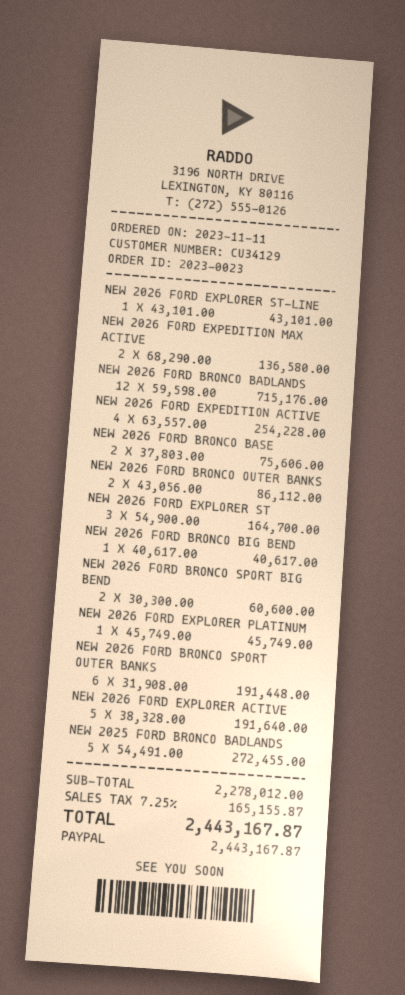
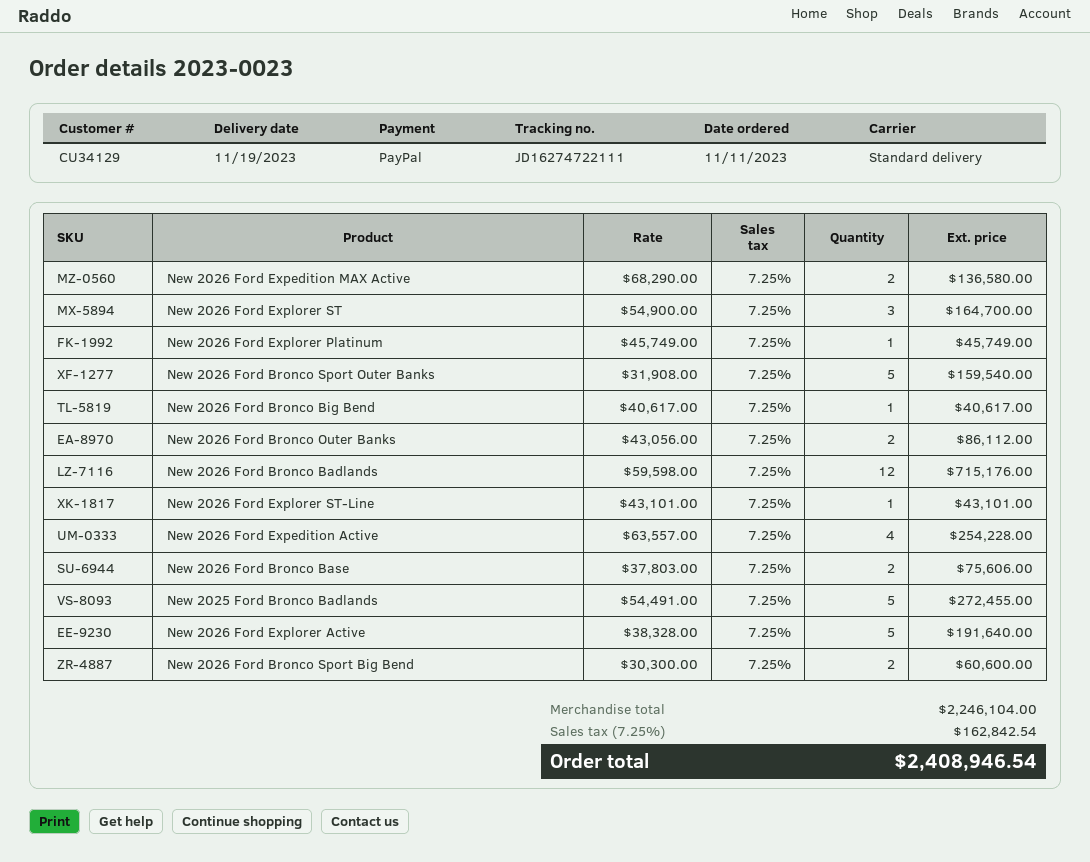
NEW 2026 FORD BRONCO SPORT OUTER BANKS: 6 x 31908.00 = 191448.00 -> 5 x 31908.00 = 159540.00
subtotal: 2278012.00 -> 2246104.00
tax: 7.25% = 165155.87 -> 7.25% = 162842.54
total: 2443167.87 -> 2408946.54

